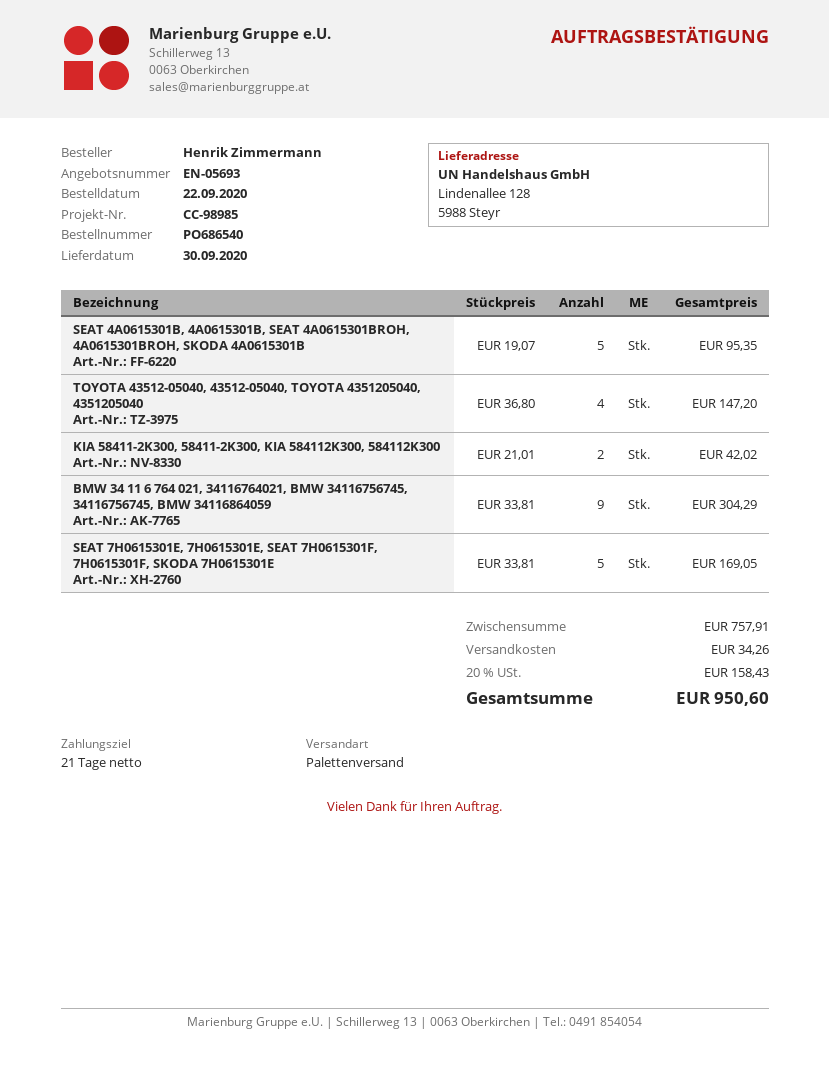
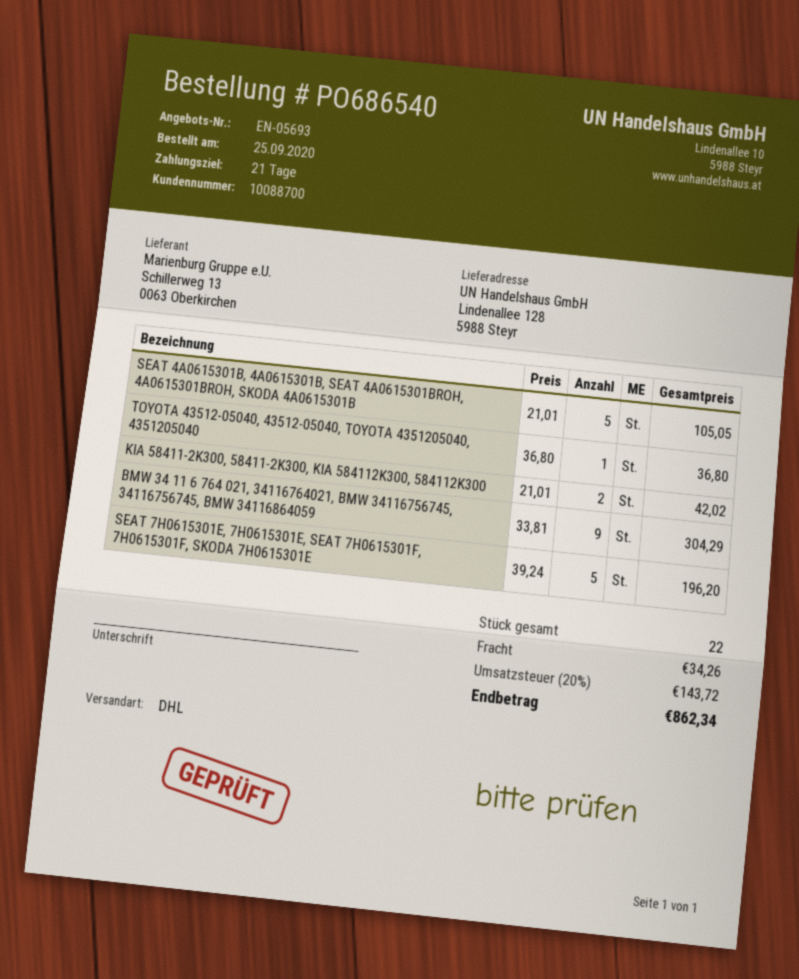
order date: 2020-09-22 -> 2020-09-25
shipping method: pallet freight -> DHL
SEAT 4A0615301B, 4A0615301B, SEAT 4A0615301BROH, 4A0615301BROH, SKODA 4A0615301B: 5 x 19.07 = 95.35 -> 5 x 21.01 = 105.05
TOYOTA 43512-05040, 43512-05040, TOYOTA 4351205040, 4351205040: 4 x 36.80 = 147.20 -> 1 x 36.80 = 36.80
SEAT 7H0615301E, 7H0615301E, SEAT 7H0615301F, 7H0615301F, SKODA 7H0615301E: 5 x 33.81 = 169.05 -> 5 x 39.24 = 196.20
tax: 20% = 158.43 -> 20% = 143.72
total: 950.60 -> 862.34

